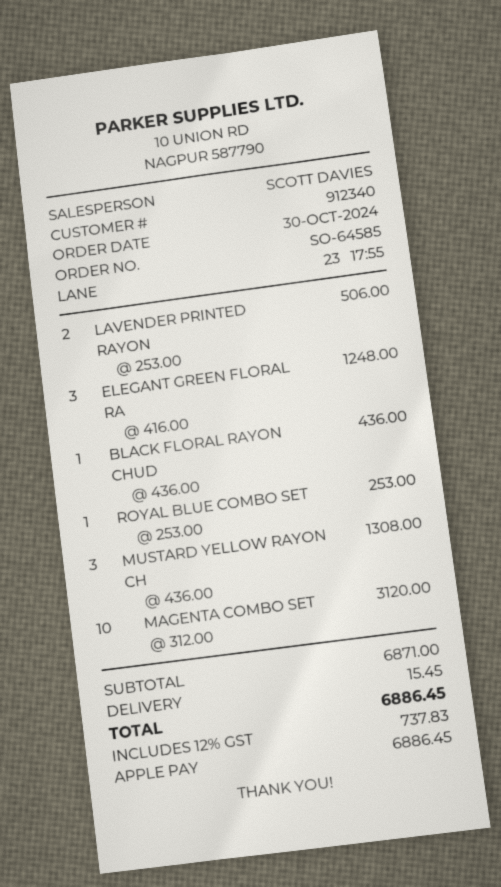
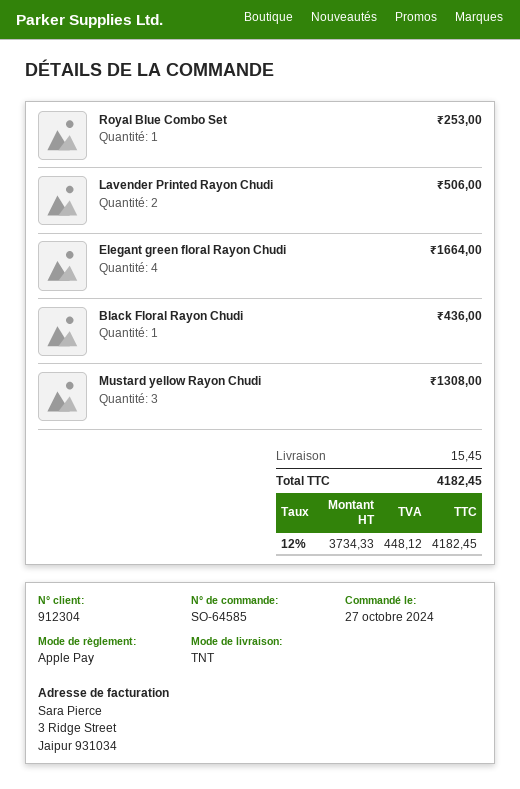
order date: 2024-10-30 -> 2024-10-27
customer number: 912340 -> 912304
ELEGANT GREEN FLORAL RA: 3 for 1248.00 -> 4 for 1664.00
MAGENTA COMBO SET: 10 for 3120.00 -> none
tax: 12% = 737.83 -> 12% = 448.12
total: 6886.45 -> 4182.45

